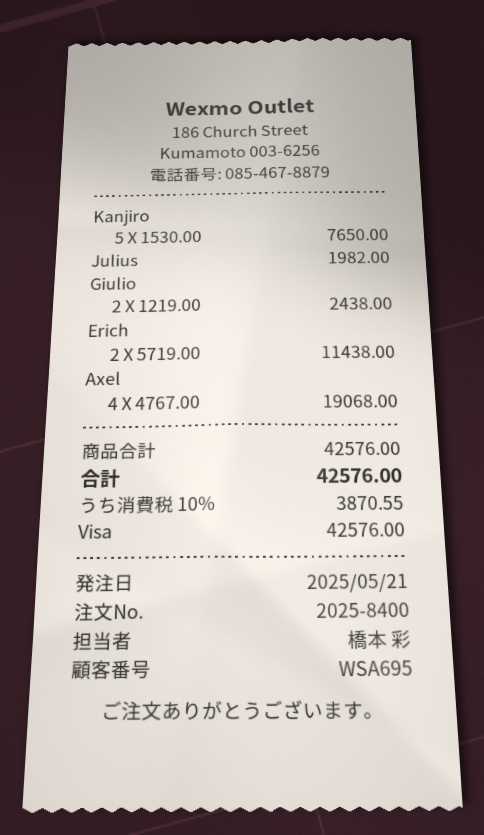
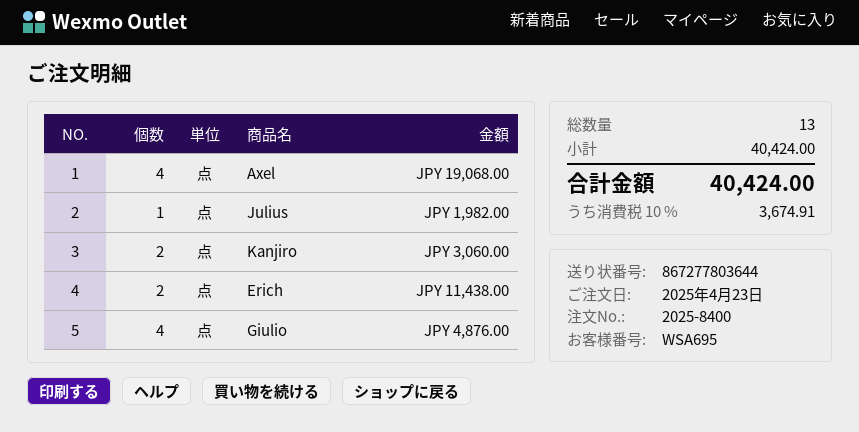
order date: 2025-05-21 -> 2025-04-23
Kanjiro: 5 for 7650.00 -> 2 for 3060.00
Giulio: 2 for 2438.00 -> 4 for 4876.00
subtotal: 42576.00 -> 40424.00
tax: 10% = 3870.55 -> 10% = 3674.91
total: 42576.00 -> 40424.00

